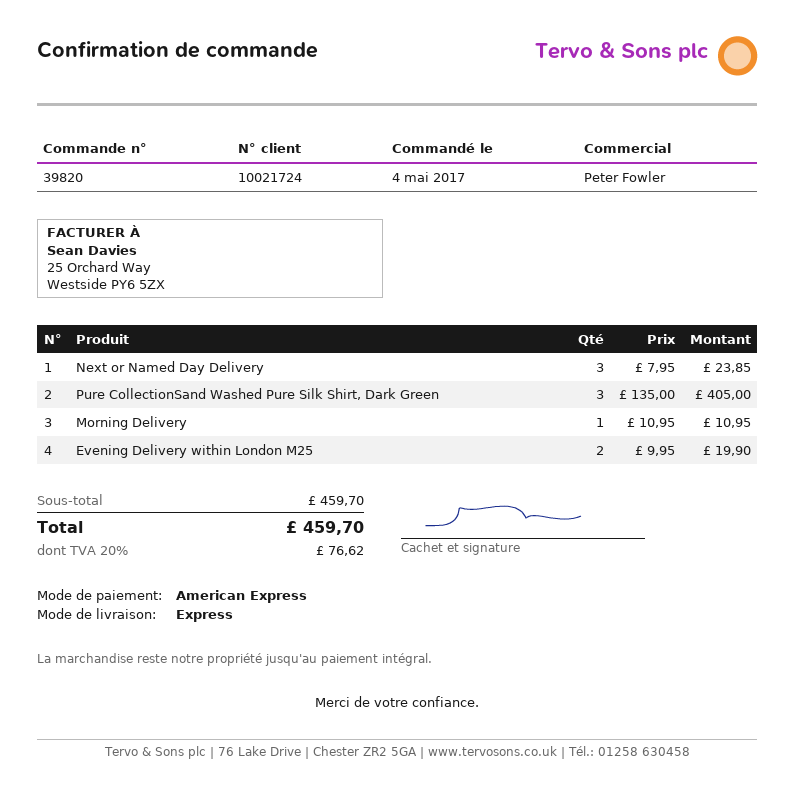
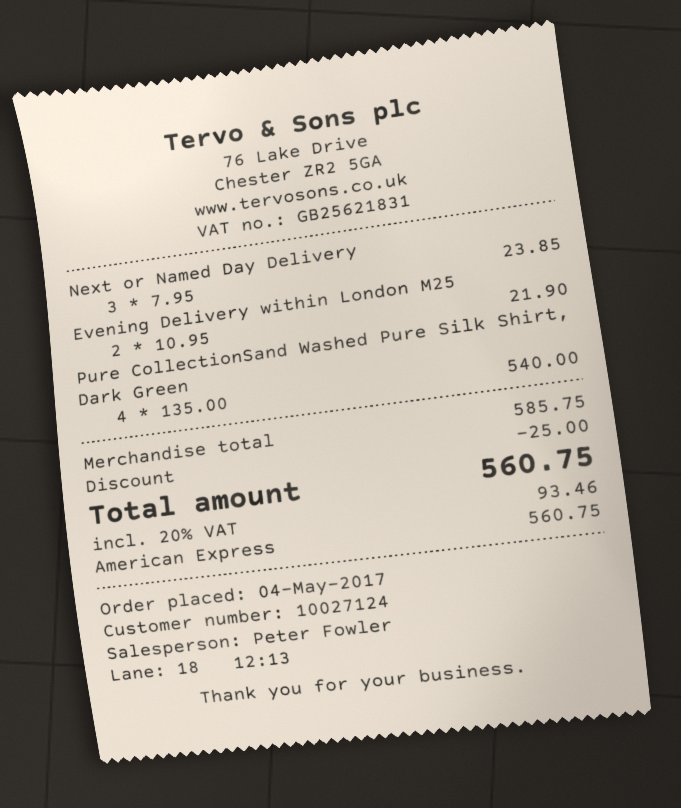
customer number: 10021724 -> 10027124
Pure CollectionSand Washed Pure Silk Shirt, Dark Green: 3 x 135.00 = 405.00 -> 4 x 135.00 = 540.00
Morning Delivery: 1 x 10.95 = 10.95 -> none
Evening Delivery within London M25: 2 x 9.95 = 19.90 -> 2 x 10.95 = 21.90
subtotal: 459.70 -> 585.75
discount: none -> 25.00
tax: 20% = 76.62 -> 20% = 93.46
total: 459.70 -> 560.75

